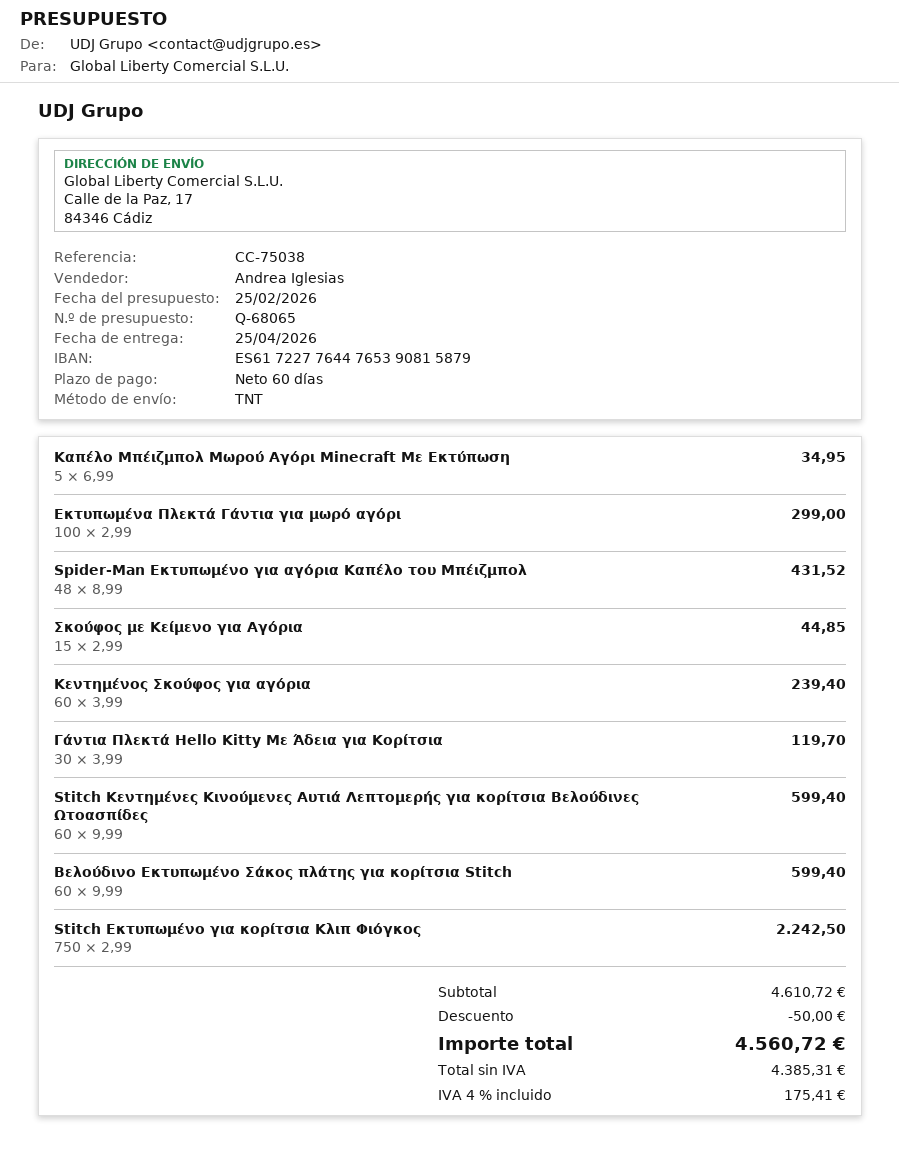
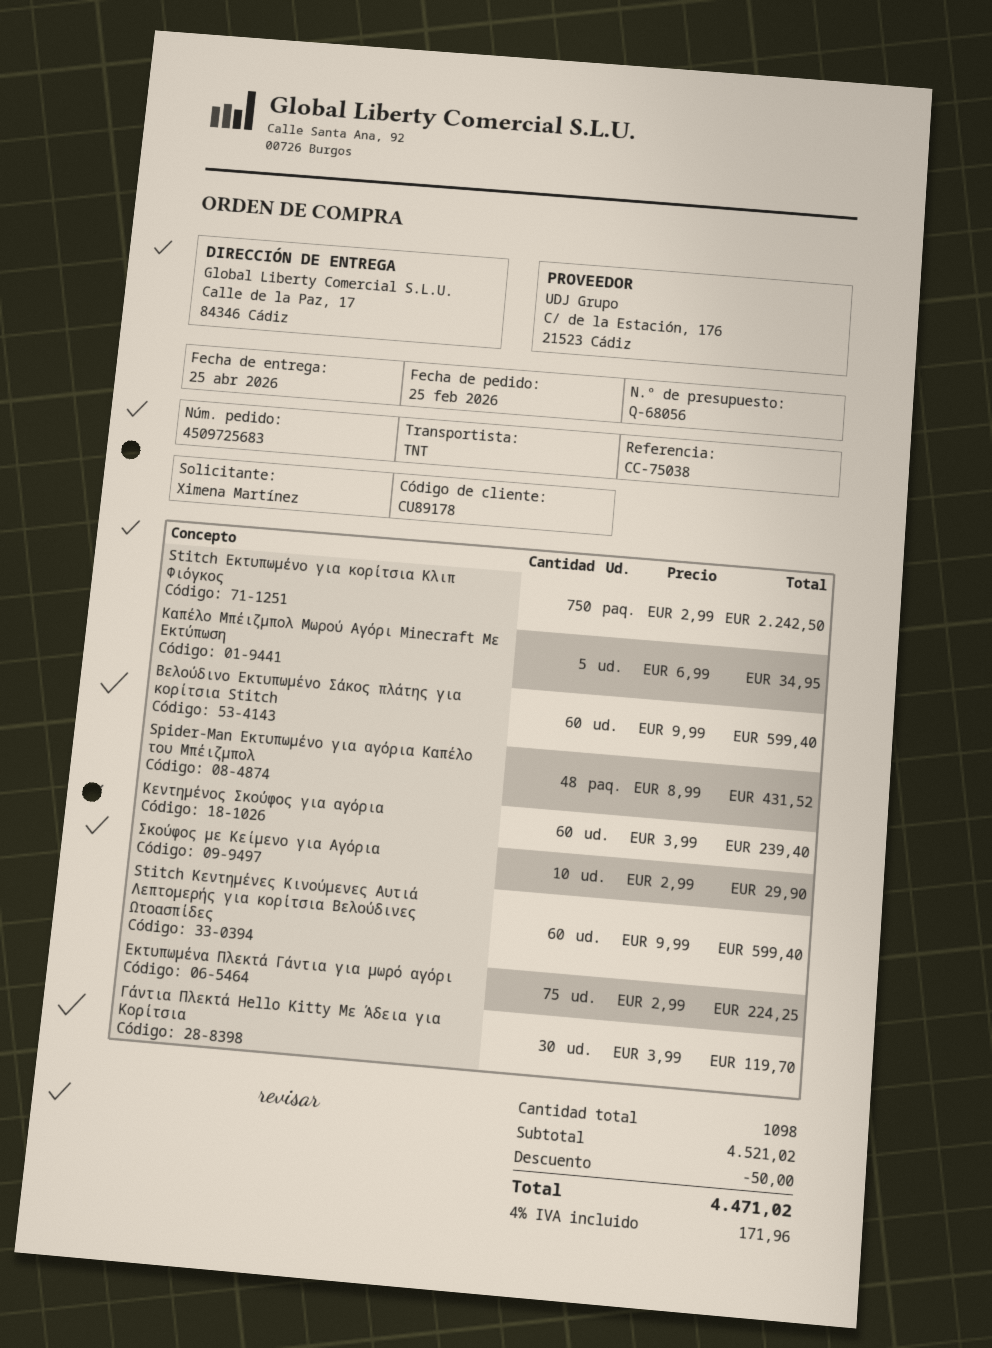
quote number: Q-68065 -> Q-68056
Εκτυπωμένα Πλεκτά Γάντια για μωρό αγόρι: 100 x 2.99 = 299.00 -> 75 x 2.99 = 224.25
Σκούφος με Κείμενο για Αγόρια: 15 x 2.99 = 44.85 -> 10 x 2.99 = 29.90
subtotal: 4610.72 -> 4521.02
tax: 4% = 175.41 -> 4% = 171.96
total: 4560.72 -> 4471.02

